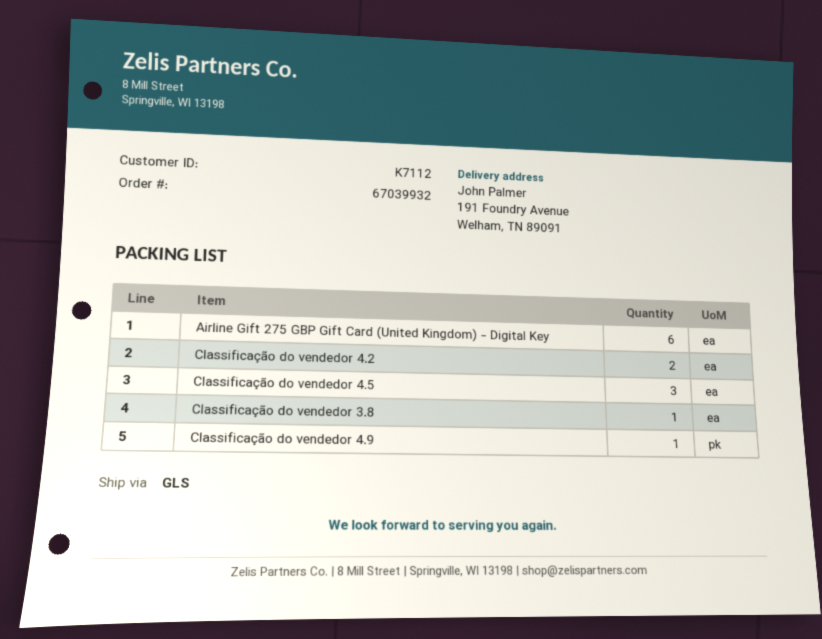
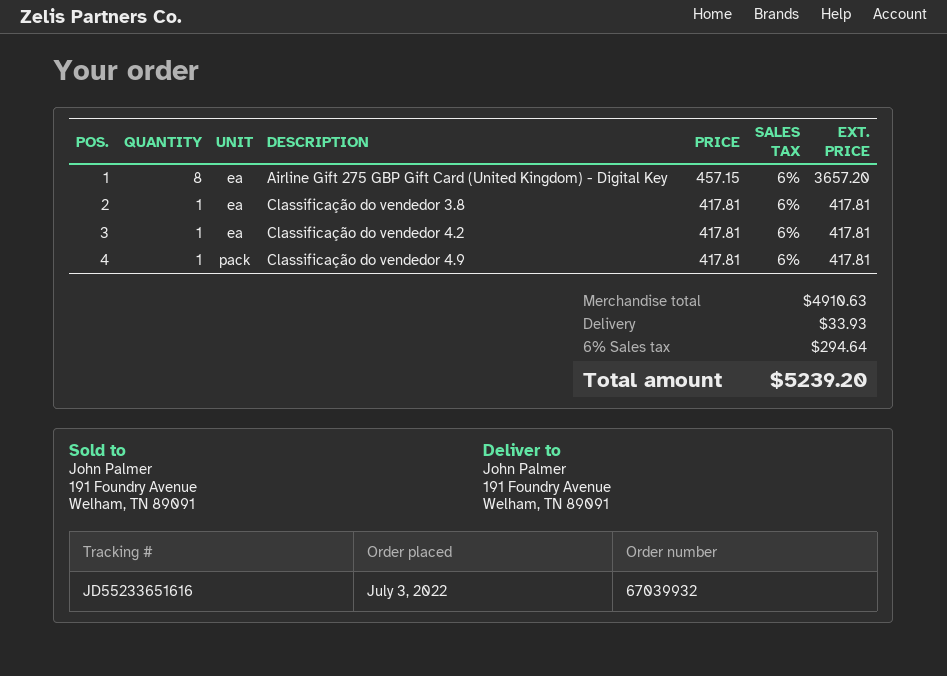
Airline Gift 275 GBP Gift Card (United Kingdom) - Digital Key: 6 -> 8
Classificação do vendedor 4.2: 2 -> 1
Classificação do vendedor 4.5: 3 -> none

